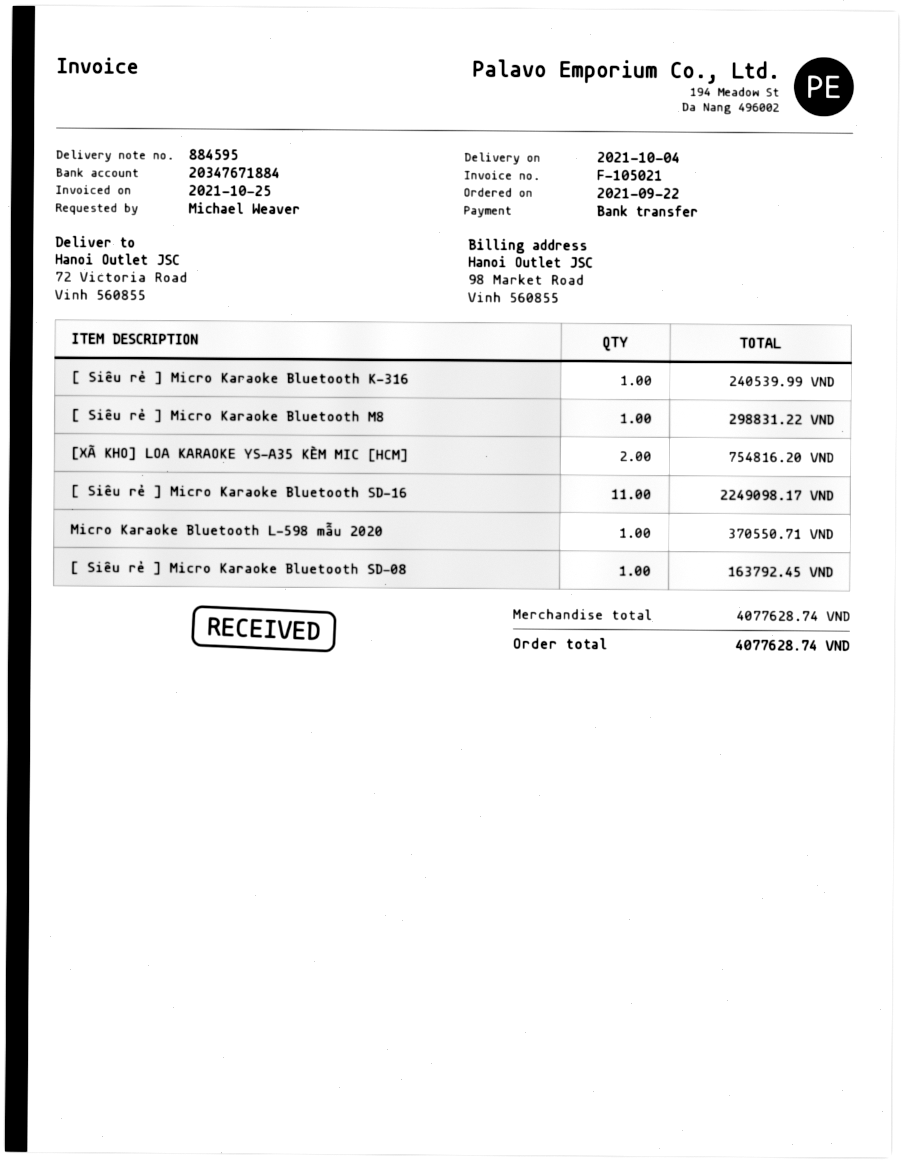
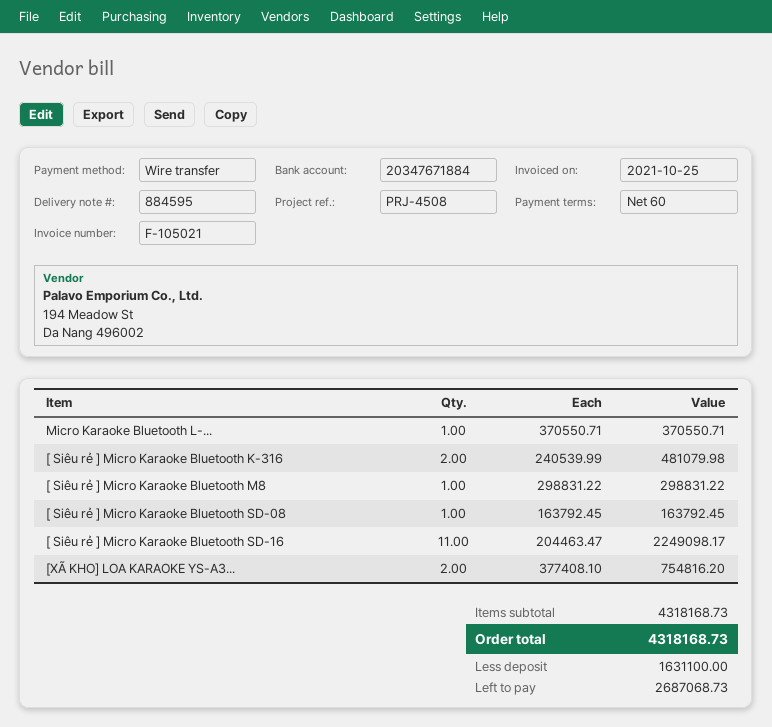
[ Siêu rẻ ] Micro Karaoke Bluetooth K-316: 1 for 240539.99 -> 2 for 481079.98
subtotal: 4077628.74 -> 4318168.73
total: 4077628.74 -> 4318168.73

